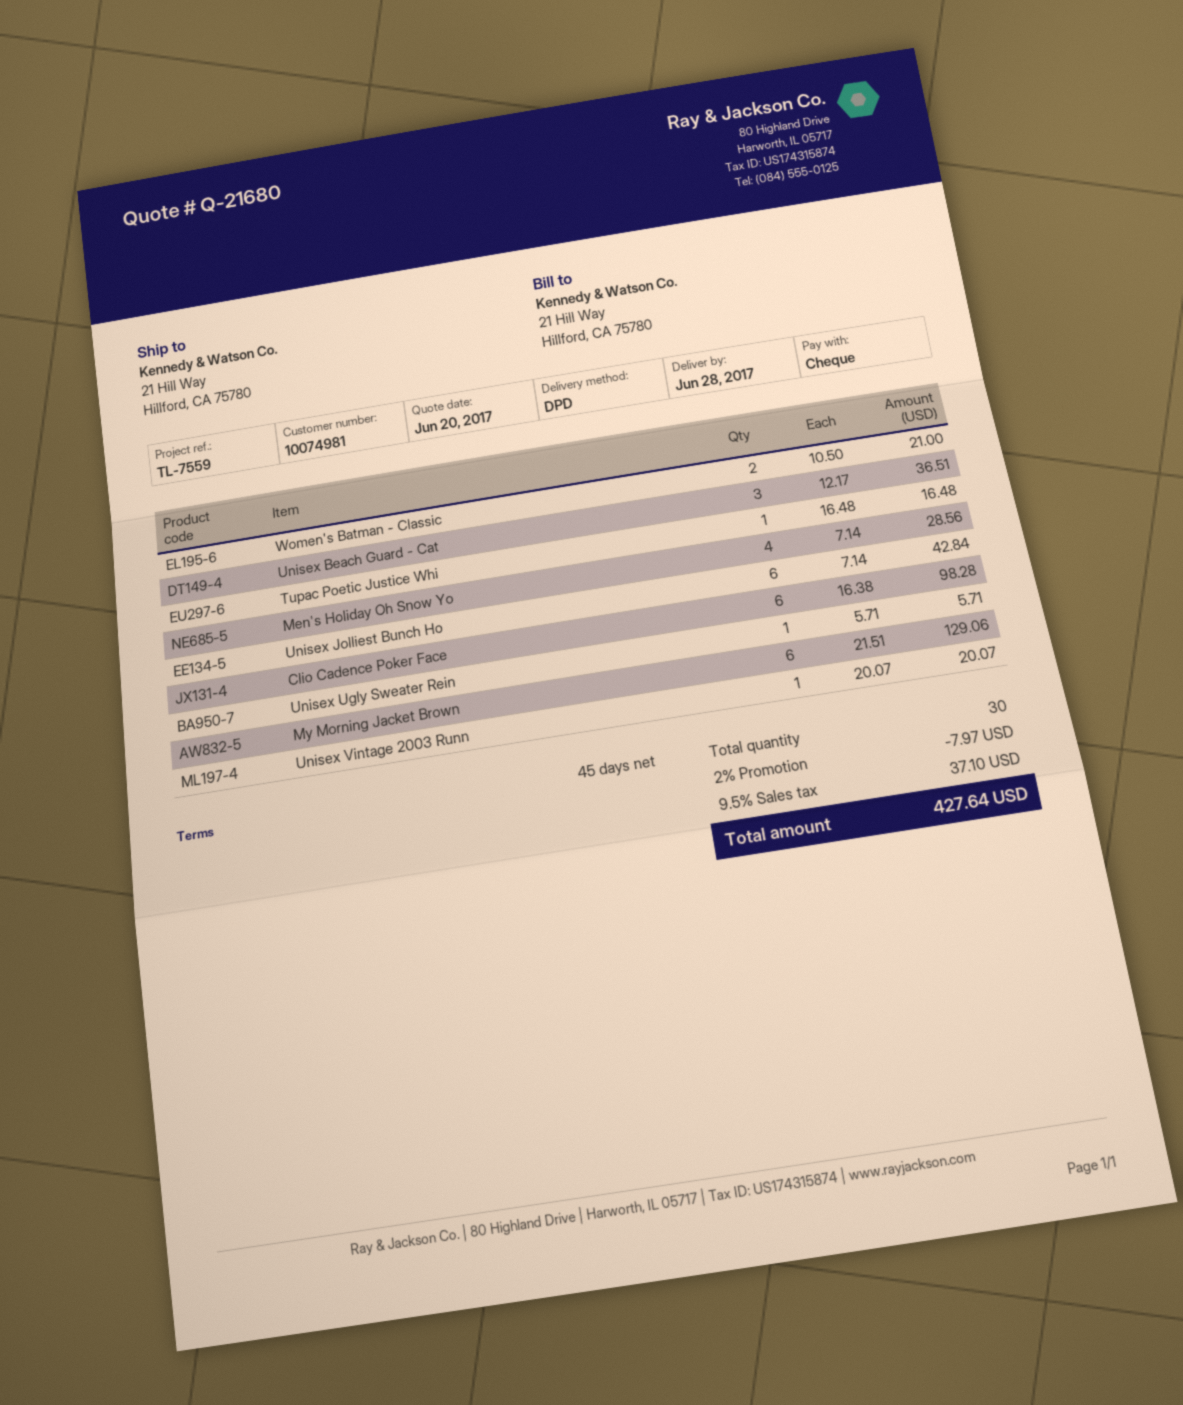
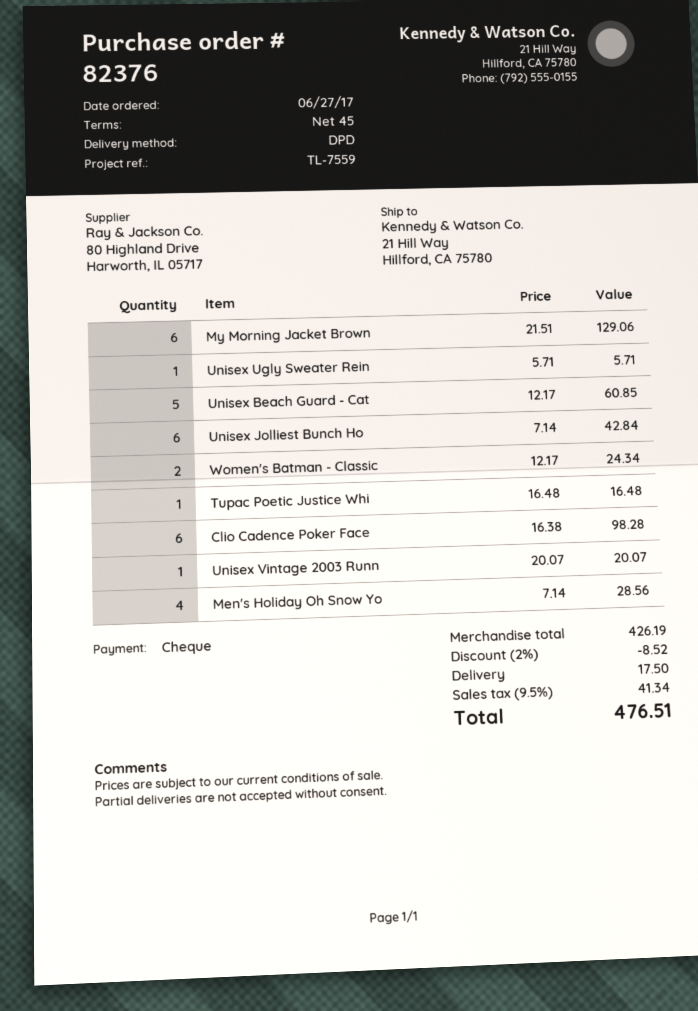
Women's Batman - Classic: 2 x 10.50 = 21.00 -> 2 x 12.17 = 24.34
Unisex Beach Guard - Cat: 3 x 12.17 = 36.51 -> 5 x 12.17 = 60.85
discount: 2% = 7.97 -> 2% = 8.52
shipping: none -> 17.50
tax: 9.5% = 37.10 -> 9.5% = 41.34
total: 427.64 -> 476.51

